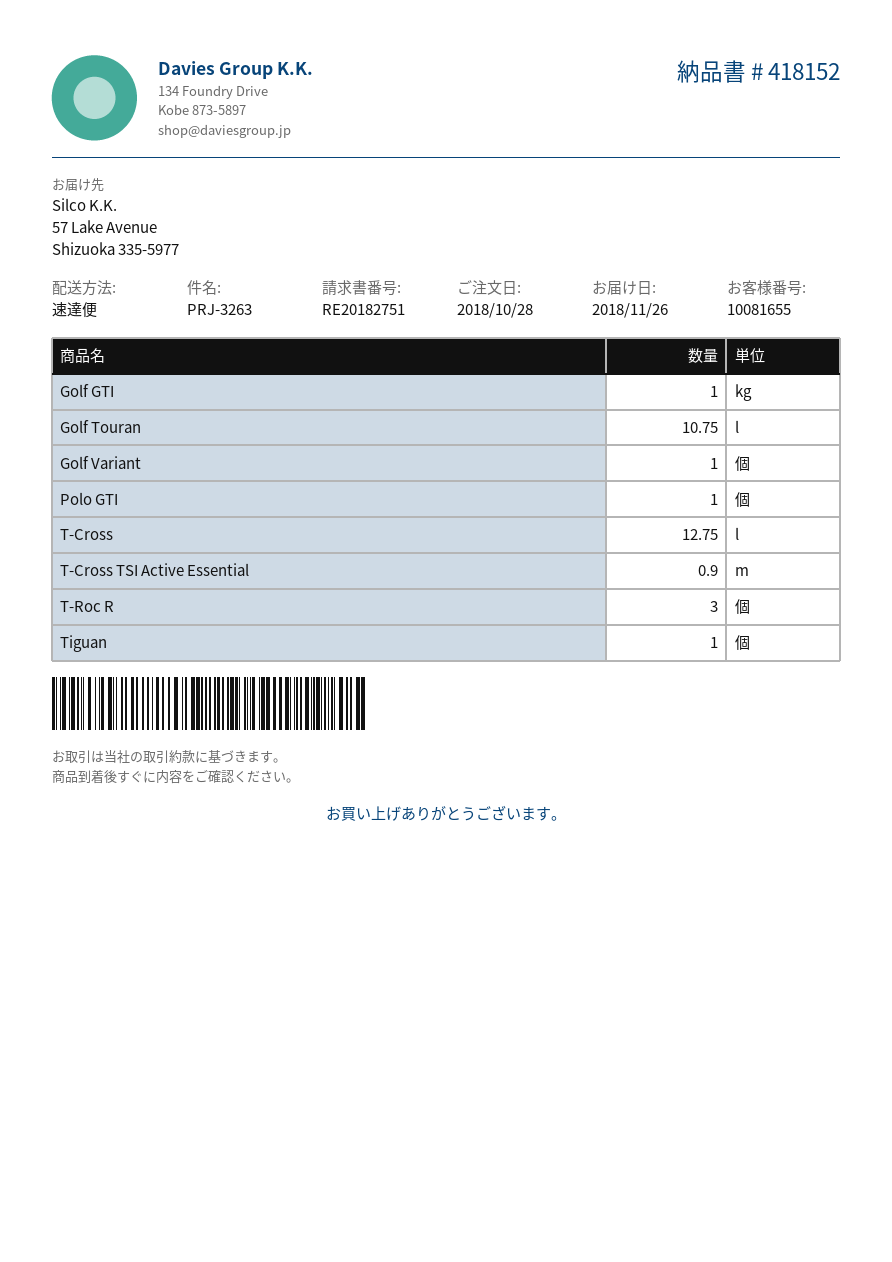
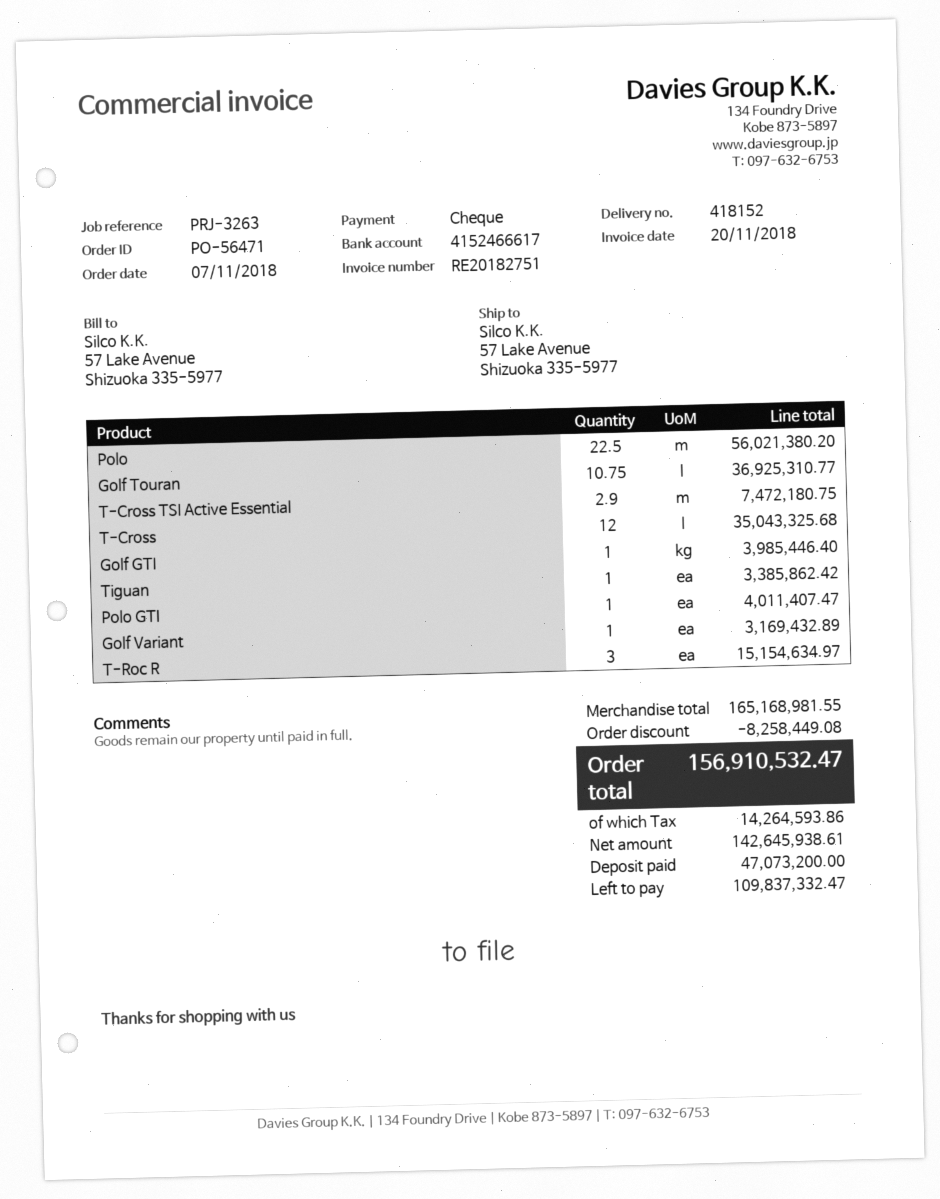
order date: 2018-10-28 -> 2018-11-07
T-Cross: 12.75 -> 12
T-Cross TSI Active Essential: 0.9 -> 2.9
Polo: none -> 22.5

